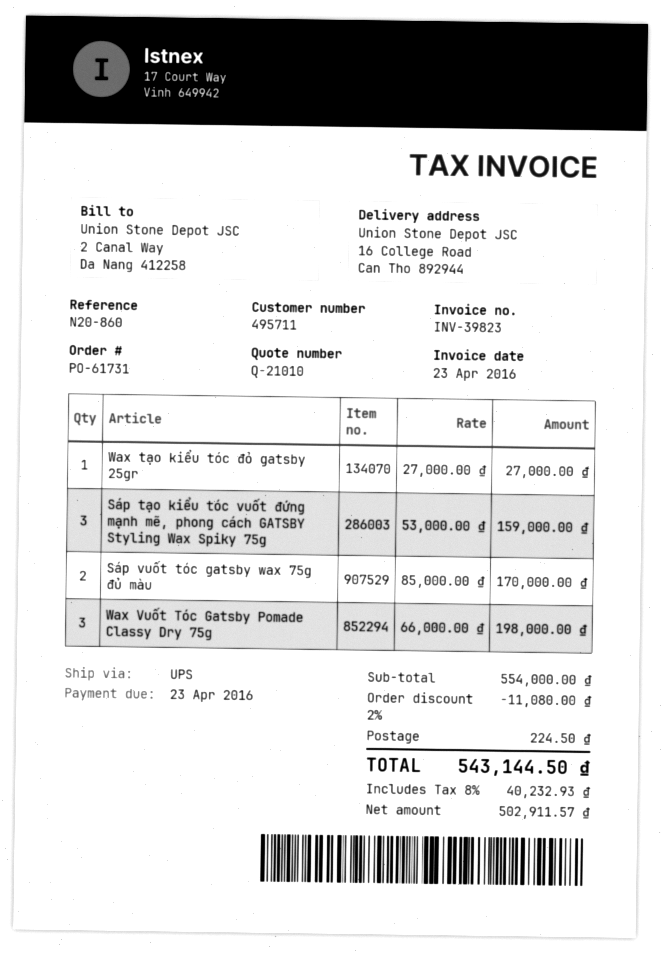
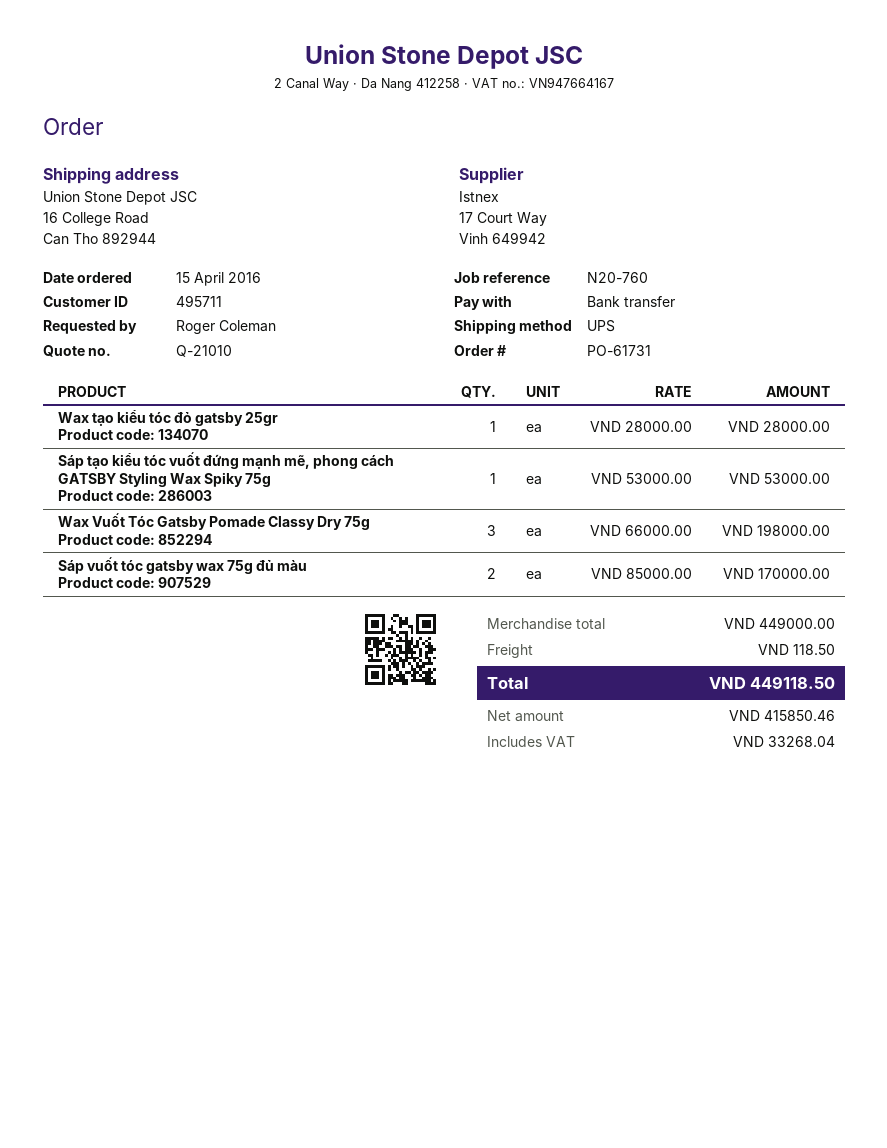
reference: N20-860 -> N20-760
Wax tạo kiểu tóc đỏ gatsby 25gr: 1 x 27000.00 = 27000.00 -> 1 x 28000.00 = 28000.00
Sáp tạo kiểu tóc vuốt đứng mạnh mẽ, phong cách GATSBY Styling Wax Spiky 75g: 3 x 53000.00 = 159000.00 -> 1 x 53000.00 = 53000.00
subtotal: 554000.00 -> 449000.00
discount: 2% = 11080.00 -> none
shipping: 224.50 -> 118.50
net: 502911.57 -> 415850.46
tax: 40232.93 -> 33268.04
total: 543144.50 -> 449118.50

